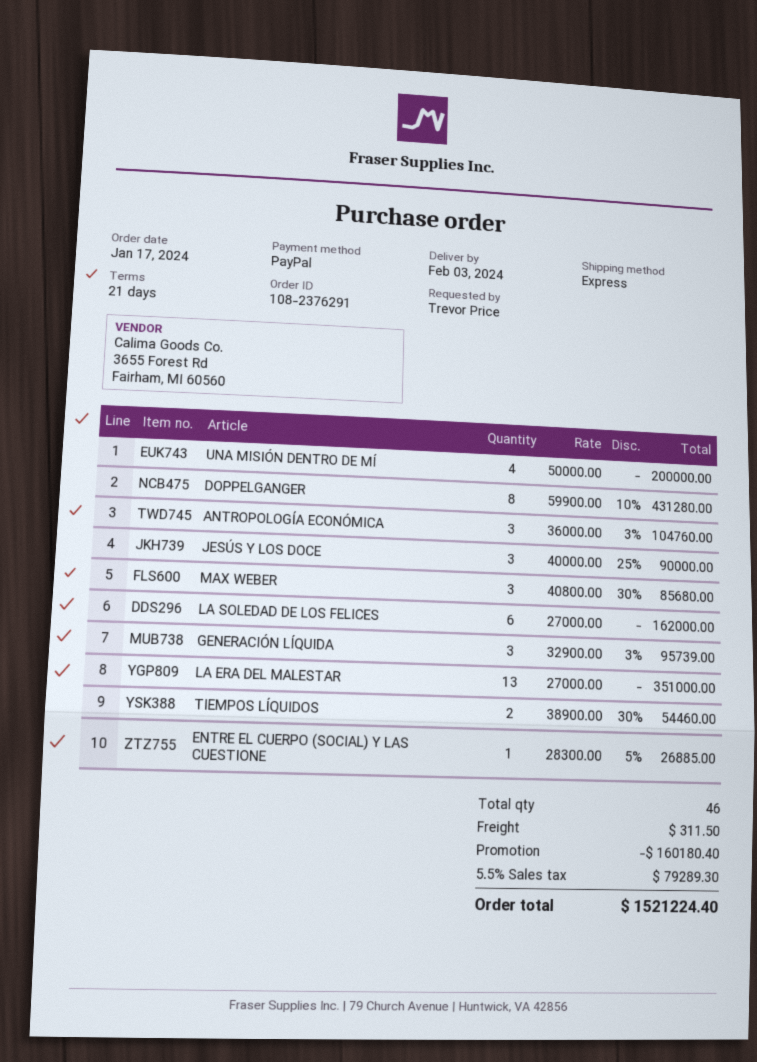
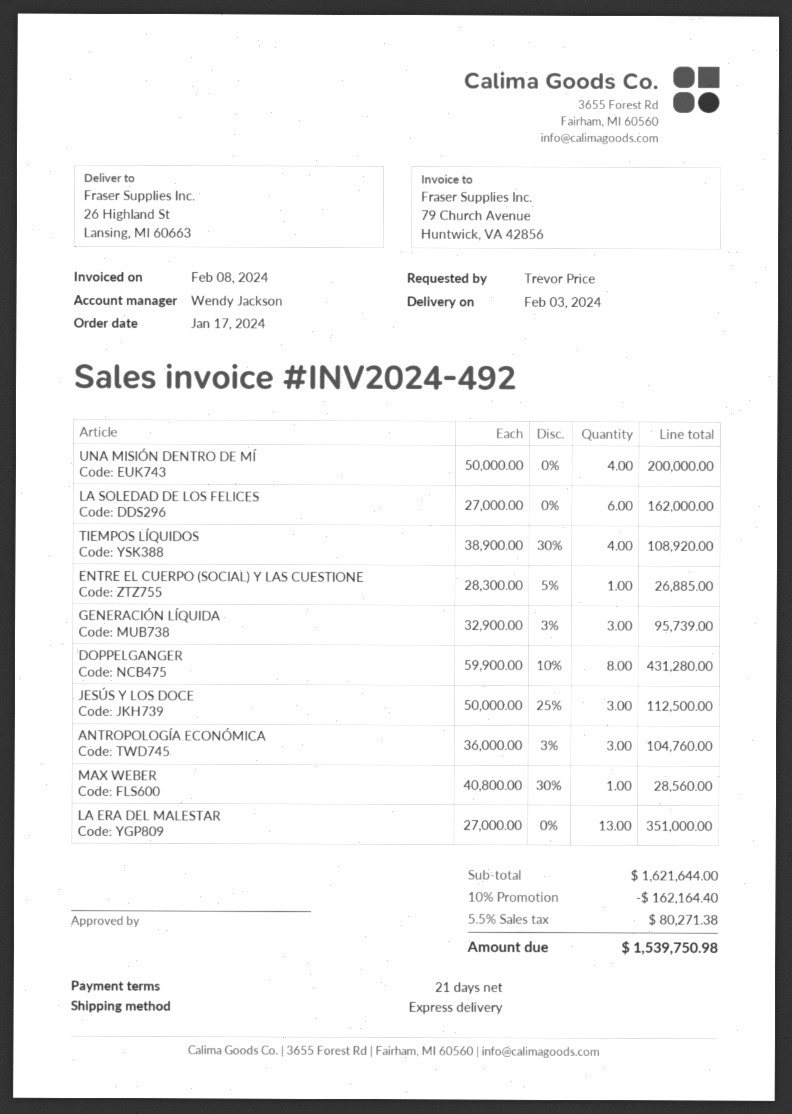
JESÚS Y LOS DOCE: 3 x 40000.00 - 25% = 90000.00 -> 3 x 50000.00 - 25% = 112500.00
MAX WEBER: 3 x 40800.00 - 30% = 85680.00 -> 1 x 40800.00 - 30% = 28560.00
TIEMPOS LÍQUIDOS: 2 x 38900.00 - 30% = 54460.00 -> 4 x 38900.00 - 30% = 108920.00
discount: 160180.40 -> 162164.40
shipping: 311.50 -> none
tax: 5.5% = 79289.30 -> 5.5% = 80271.38
total: 1521224.40 -> 1539750.98

